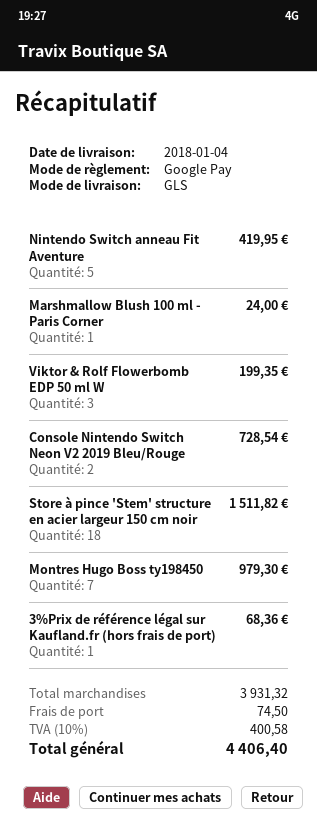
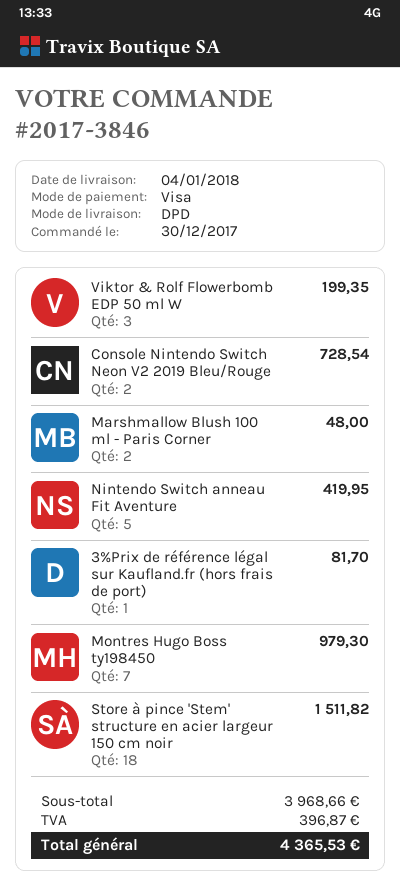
payment method: Google Pay -> Visa
shipping method: GLS -> DPD
Marshmallow Blush 100 ml - Paris Corner: 1 for 24.00 -> 2 for 48.00
3%Prix de référence légal sur Kaufland.fr (hors frais de port): 1 for 68.36 -> 1 for 81.70
subtotal: 3931.32 -> 3968.66
shipping: 74.50 -> none
tax: 400.58 -> 396.87
total: 4406.40 -> 4365.53

